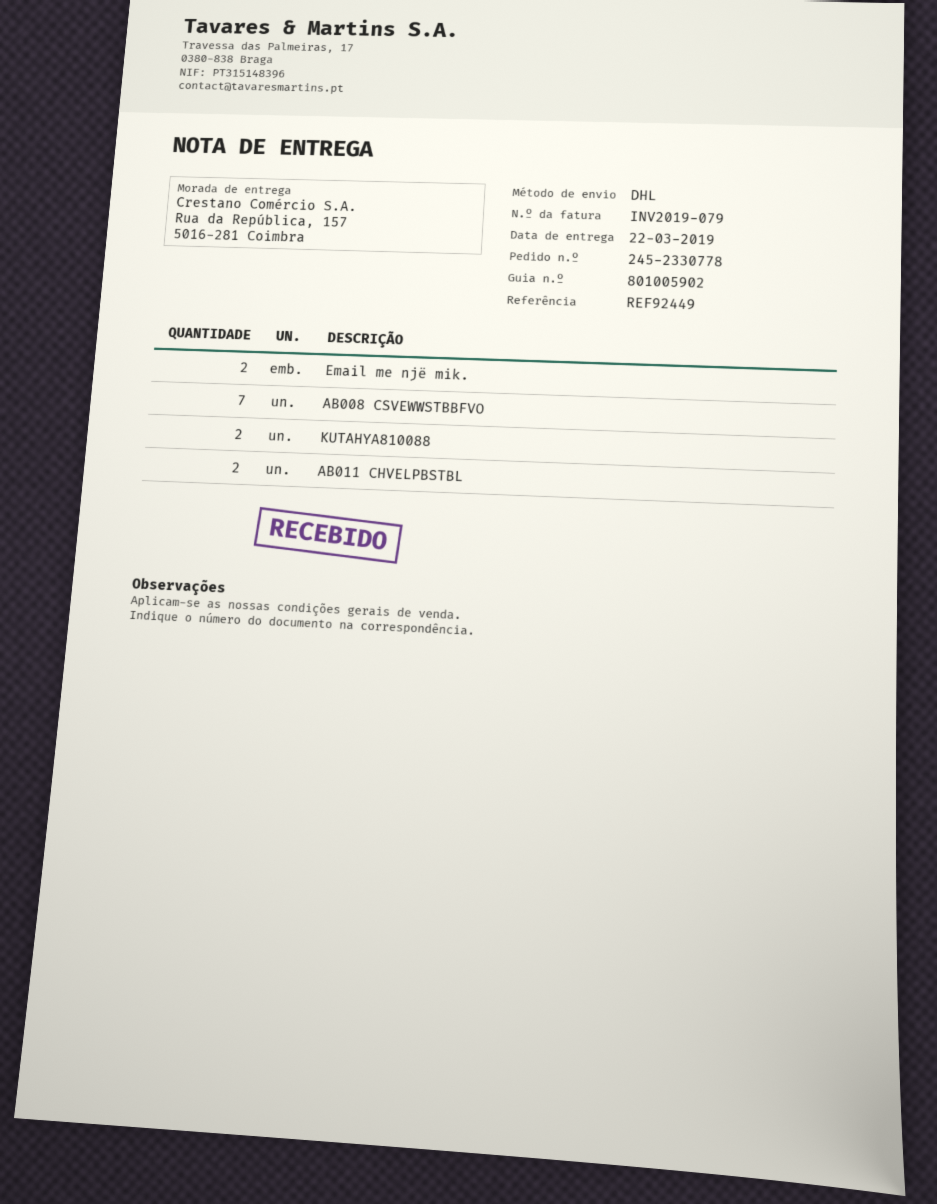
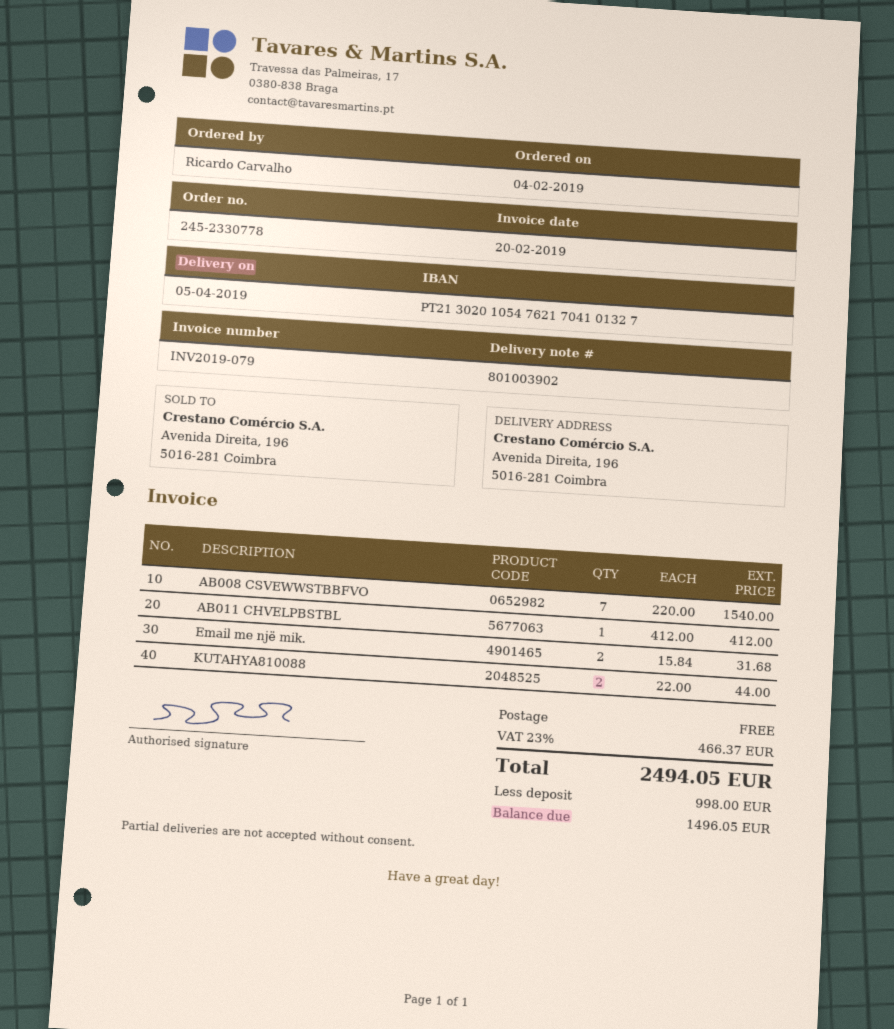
delivery note number: 801005902 -> 801003902
delivery date: 2019-03-22 -> 2019-04-05
ship to: Rua da República, 157, 5016-281 Coimbra -> Avenida Direita, 196, 5016-281 Coimbra
AB011 CHVELPBSTBL: 2 -> 1

